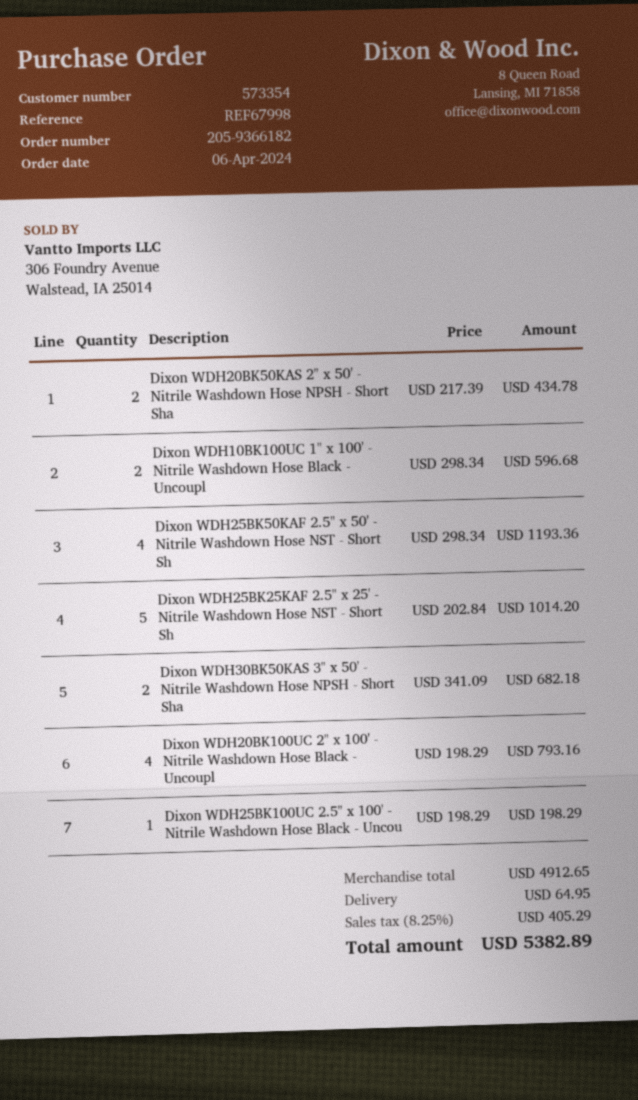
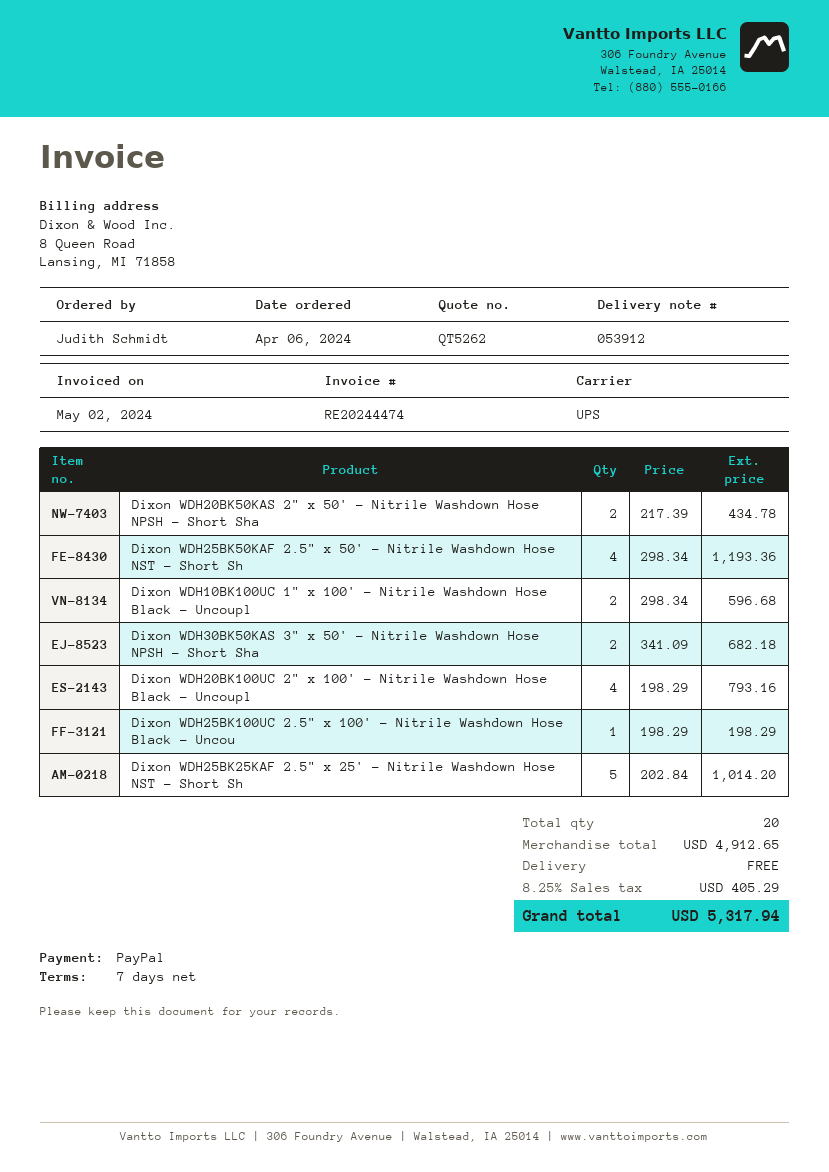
shipping: 64.95 -> 0.00
total: 5382.89 -> 5317.94

